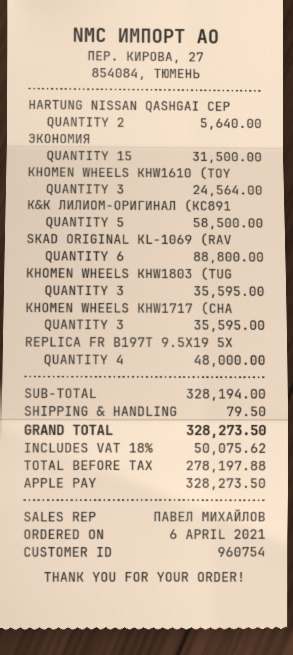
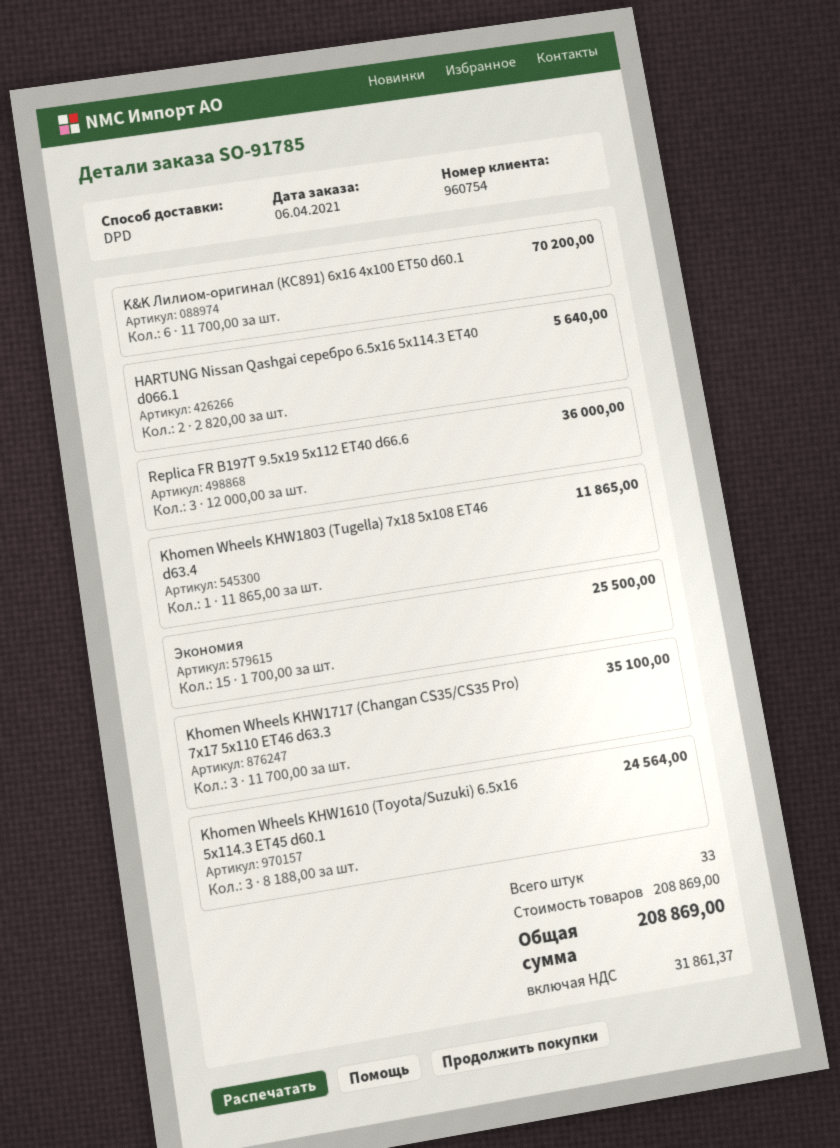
ЭКОНОМИЯ: 15 for 31500.00 -> 15 for 25500.00
K&K ЛИЛИОМ-ОРИГИНАЛ (КС891: 5 for 58500.00 -> 6 for 70200.00
SKAD ORIGINAL KL-1069 (RAV: 6 for 88800.00 -> none
KHOMEN WHEELS KHW1803 (TUG: 3 for 35595.00 -> 1 for 11865.00
KHOMEN WHEELS KHW1717 (CHA: 3 for 35595.00 -> 3 for 35100.00
REPLICA FR B197T 9.5X19 5X: 4 for 48000.00 -> 3 for 36000.00
subtotal: 328194.00 -> 208869.00
shipping: 79.50 -> none
tax: 50075.62 -> 31861.37
total: 328273.50 -> 208869.00

